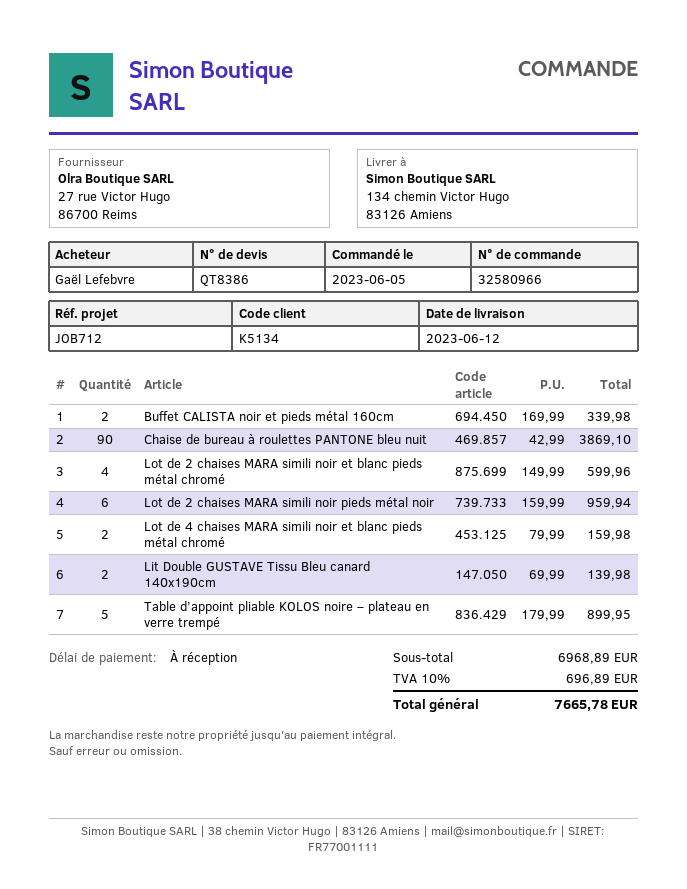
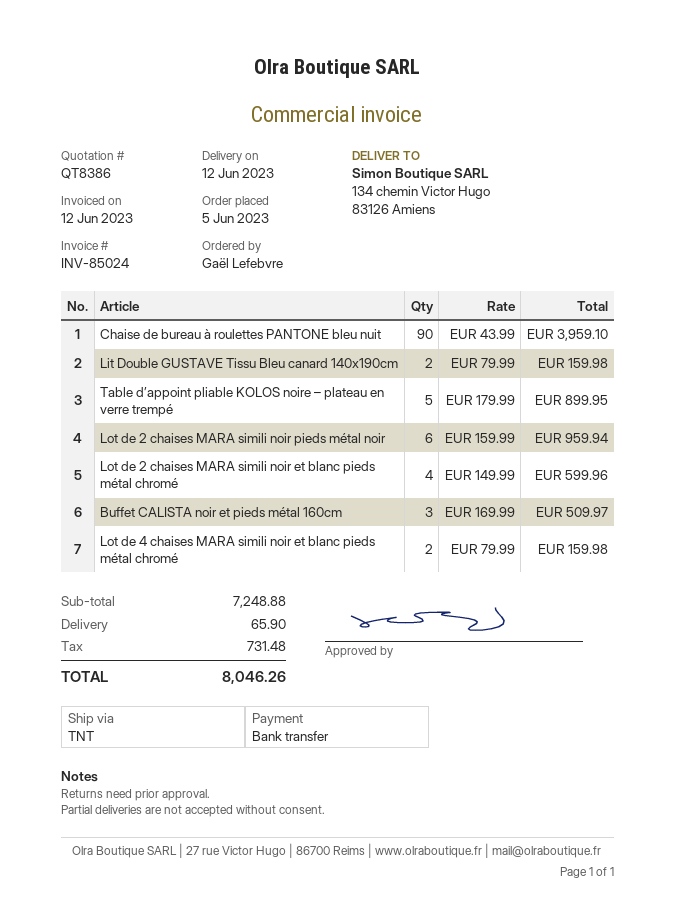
Buffet CALISTA noir et pieds métal 160cm: 2 x 169.99 = 339.98 -> 3 x 169.99 = 509.97
Chaise de bureau à roulettes PANTONE bleu nuit: 90 x 42.99 = 3869.10 -> 90 x 43.99 = 3959.10
Lit Double GUSTAVE Tissu Bleu canard 140x190cm: 2 x 69.99 = 139.98 -> 2 x 79.99 = 159.98
subtotal: 6968.89 -> 7248.88
shipping: none -> 65.90
tax: 696.89 -> 731.48
total: 7665.78 -> 8046.26

